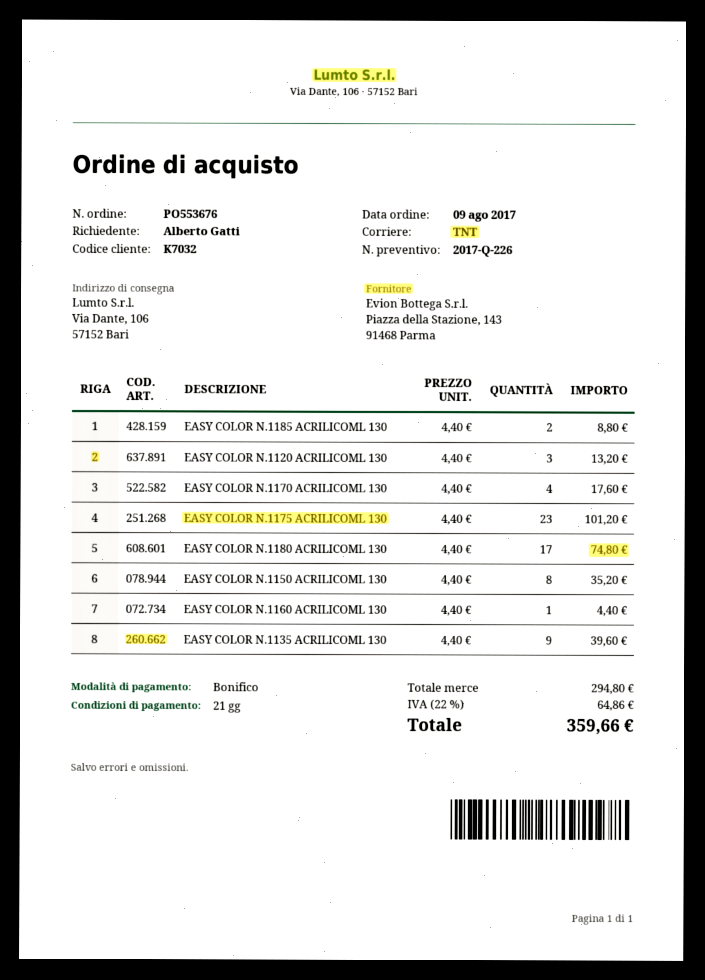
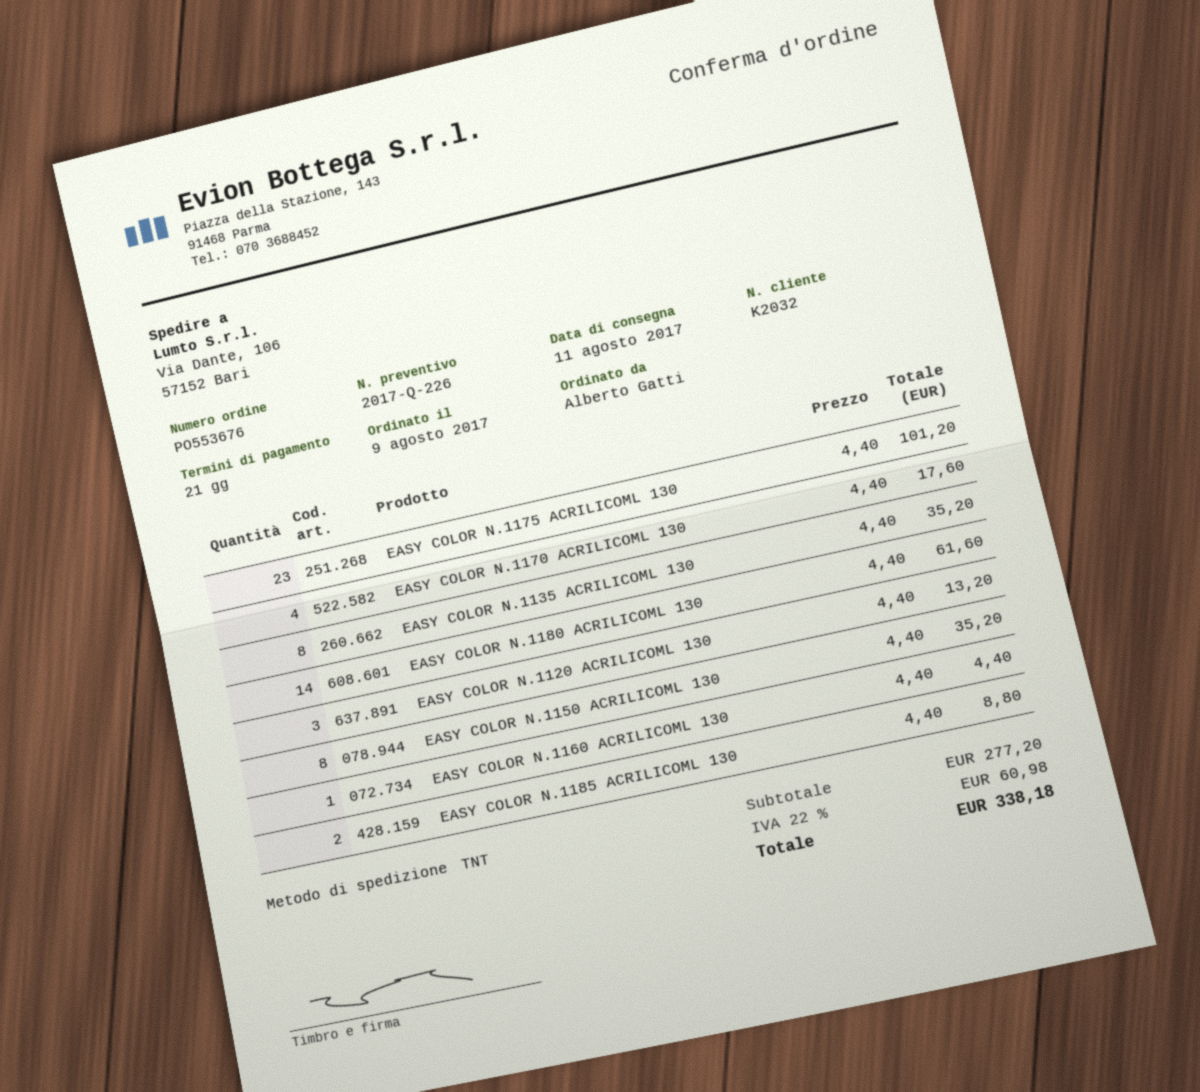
customer number: K7032 -> K2032
EASY COLOR N.1180 ACRILICOML 130: 17 x 4.40 = 74.80 -> 14 x 4.40 = 61.60
EASY COLOR N.1135 ACRILICOML 130: 9 x 4.40 = 39.60 -> 8 x 4.40 = 35.20
subtotal: 294.80 -> 277.20
tax: 22% = 64.86 -> 22% = 60.98
total: 359.66 -> 338.18

